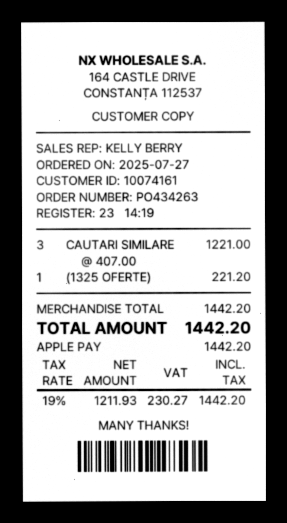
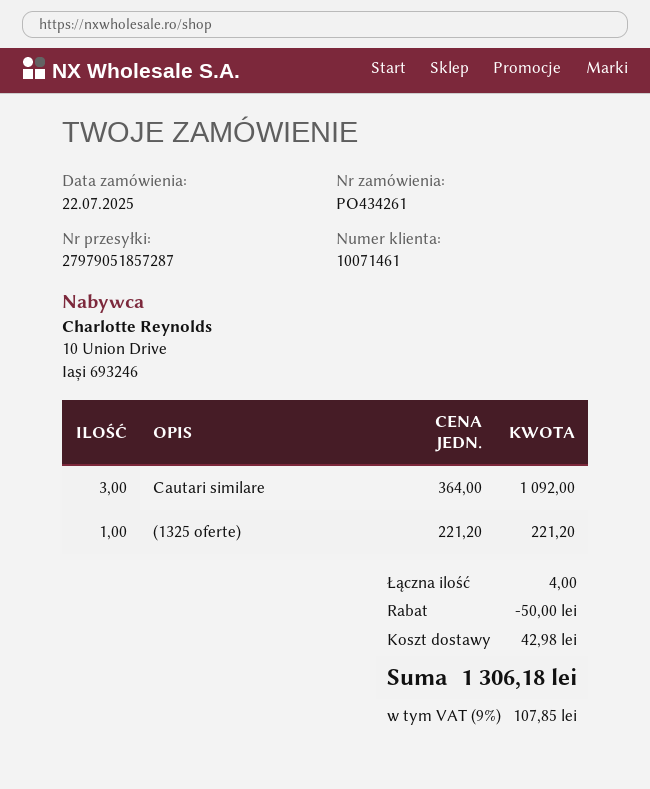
order number: PO434263 -> PO434261
order date: 2025-07-27 -> 2025-07-22
customer number: 10074161 -> 10071461
CAUTARI SIMILARE: 3 x 407.00 = 1221.00 -> 3 x 364.00 = 1092.00
discount: none -> 50.00
shipping: none -> 42.98
tax: 19% = 230.27 -> 9% = 107.85
total: 1442.20 -> 1306.18

